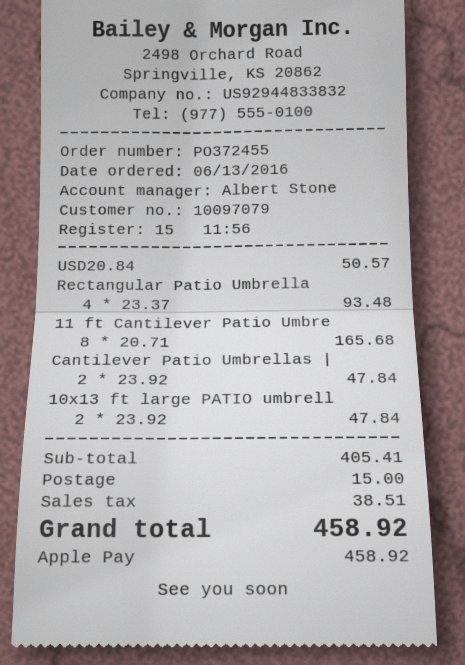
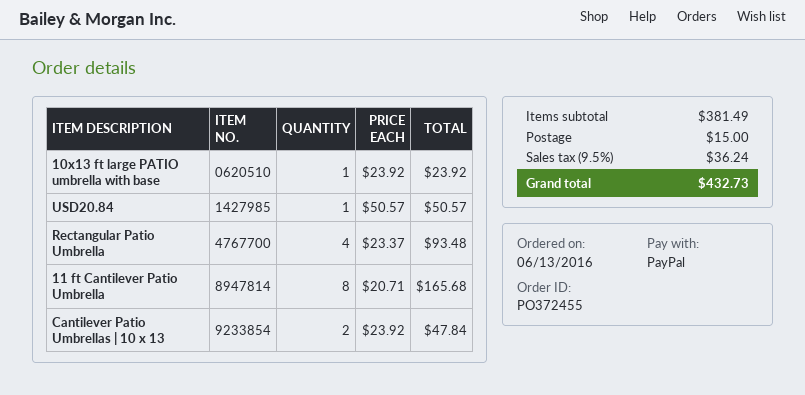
payment method: Apple Pay -> PayPal
10x13 ft large PATIO umbrell: 2 x 23.92 = 47.84 -> 1 x 23.92 = 23.92
subtotal: 405.41 -> 381.49
tax: 38.51 -> 36.24
total: 458.92 -> 432.73

